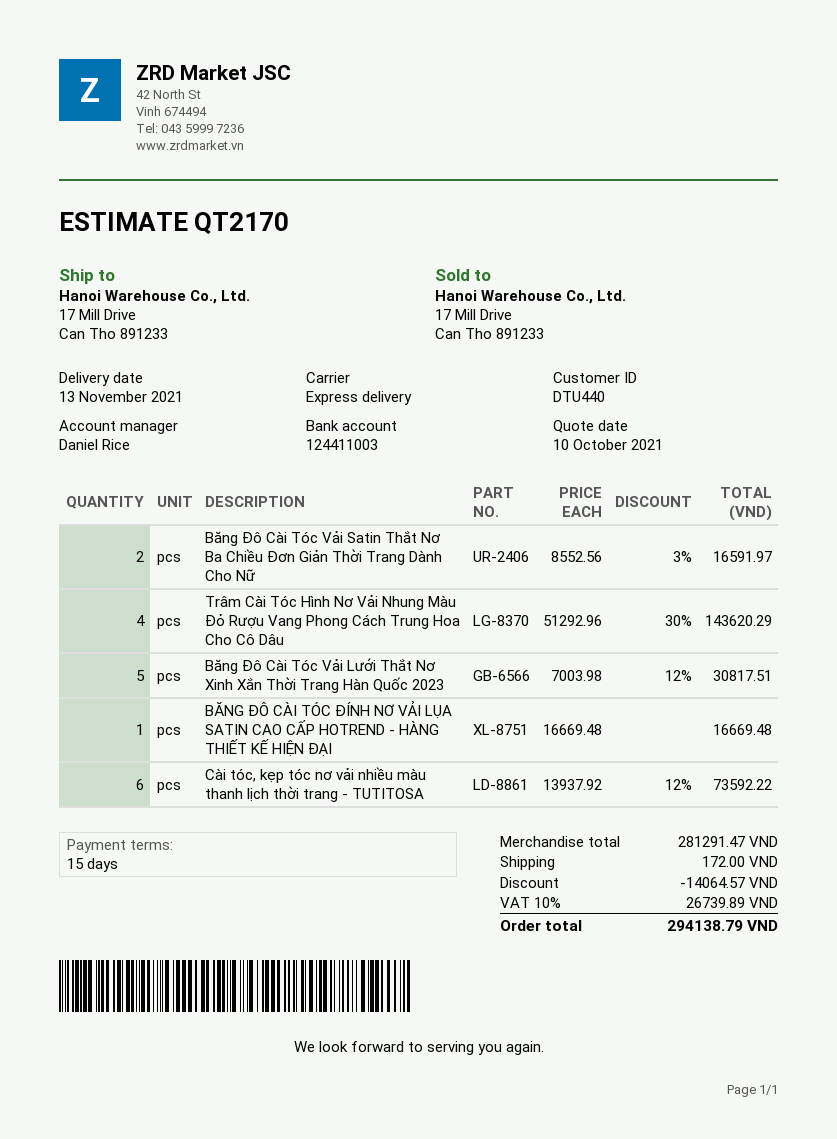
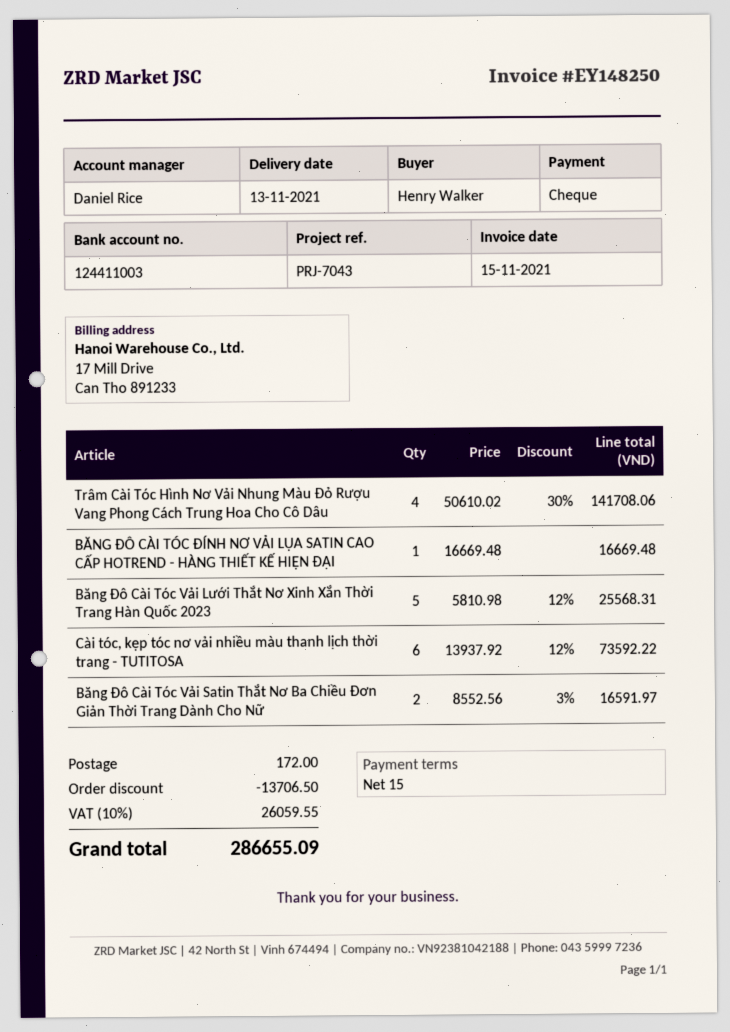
Trâm Cài Tóc Hình Nơ Vải Nhung Màu Đỏ Rượu Vang Phong Cách Trung Hoa Cho Cô Dâu: 4 x 51292.96 - 30% = 143620.29 -> 4 x 50610.02 - 30% = 141708.06
Băng Đô Cài Tóc Vải Lưới Thắt Nơ Xinh Xắn Thời Trang Hàn Quốc 2023: 5 x 7003.98 - 12% = 30817.51 -> 5 x 5810.98 - 12% = 25568.31
discount: 14064.57 -> 13706.50
tax: 10% = 26739.89 -> 10% = 26059.55
total: 294138.79 -> 286655.09

